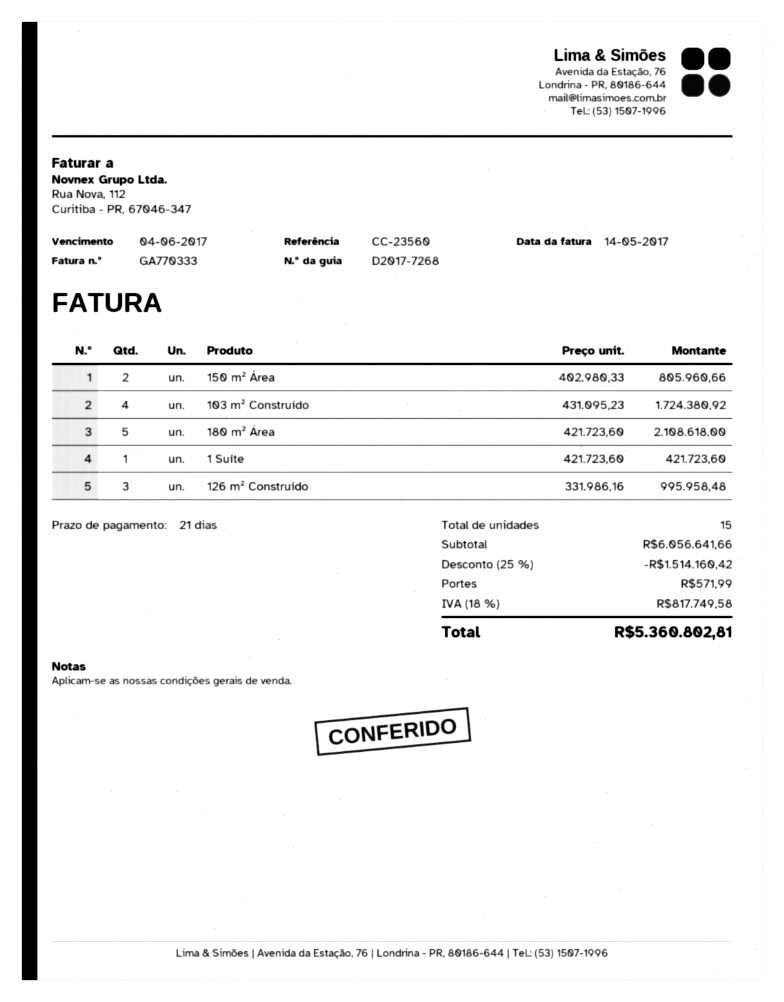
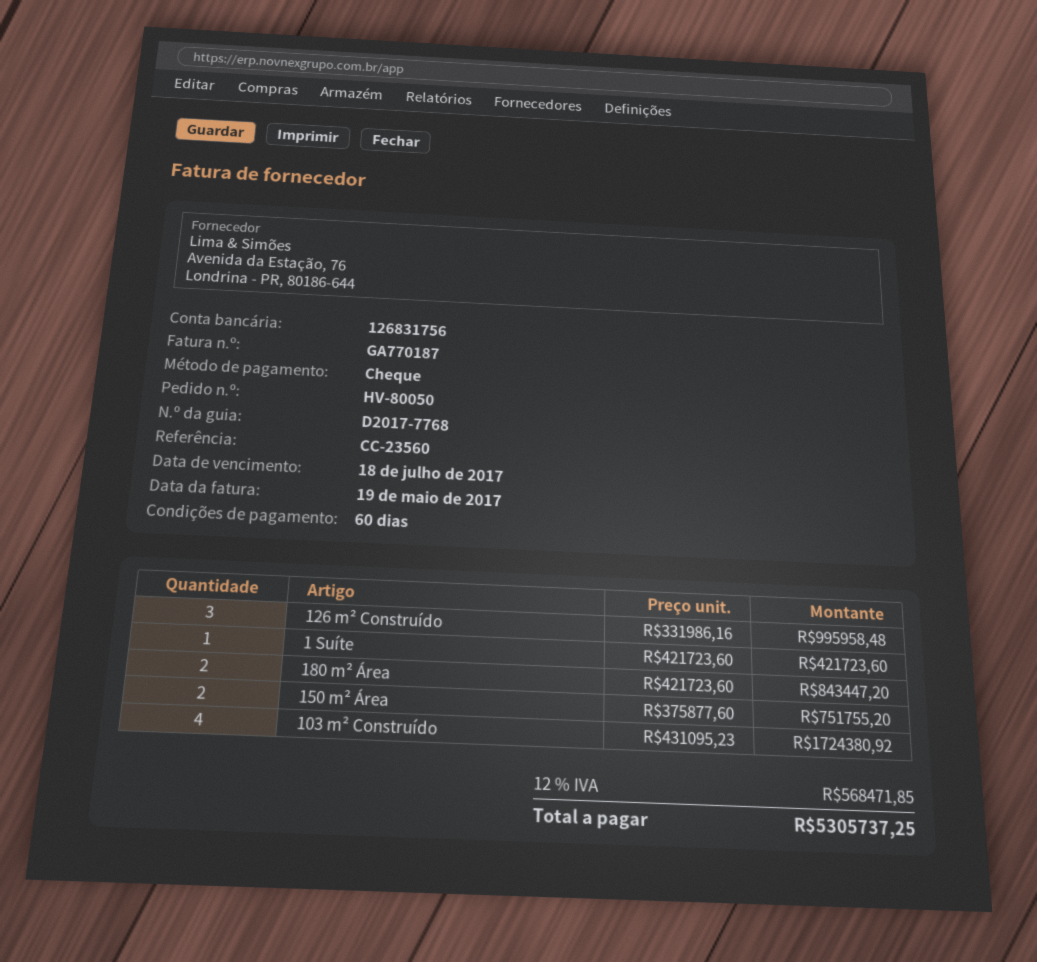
delivery note number: D2017-7268 -> D2017-7768
invoice number: GA770333 -> GA770187
invoice date: 2017-05-14 -> 2017-05-19
payment terms: 21 days -> 60 days
due date: 2017-06-04 -> 2017-07-18
150 m² Área: 2 x 402980.33 = 805960.66 -> 2 x 375877.60 = 751755.20
180 m² Área: 5 x 421723.60 = 2108618.00 -> 2 x 421723.60 = 843447.20
discount: 25% = 1514160.42 -> none
shipping: 571.99 -> none
tax: 18% = 817749.58 -> 12% = 568471.85
total: 5360802.81 -> 5305737.25

